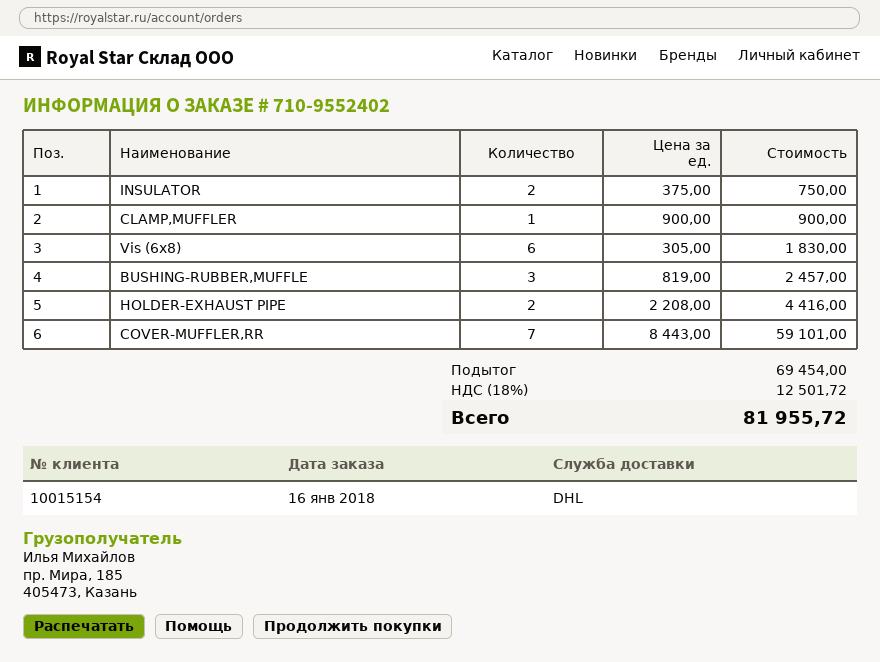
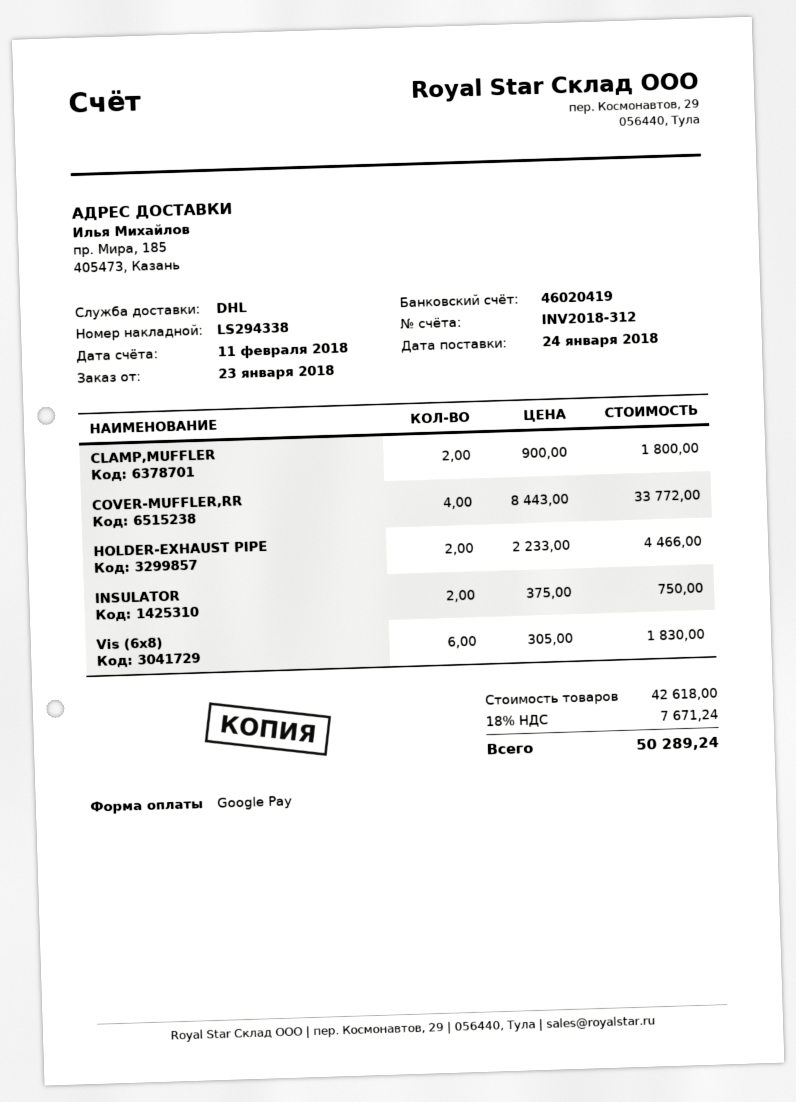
order date: 2018-01-16 -> 2018-01-23
CLAMP,MUFFLER: 1 x 900.00 = 900.00 -> 2 x 900.00 = 1800.00
BUSHING-RUBBER,MUFFLE: 3 x 819.00 = 2457.00 -> none
HOLDER-EXHAUST PIPE: 2 x 2208.00 = 4416.00 -> 2 x 2233.00 = 4466.00
COVER-MUFFLER,RR: 7 x 8443.00 = 59101.00 -> 4 x 8443.00 = 33772.00
subtotal: 69454.00 -> 42618.00
tax: 18% = 12501.72 -> 18% = 7671.24
total: 81955.72 -> 50289.24

